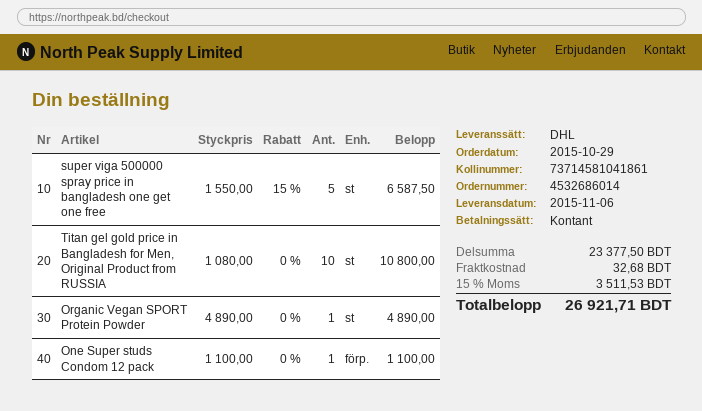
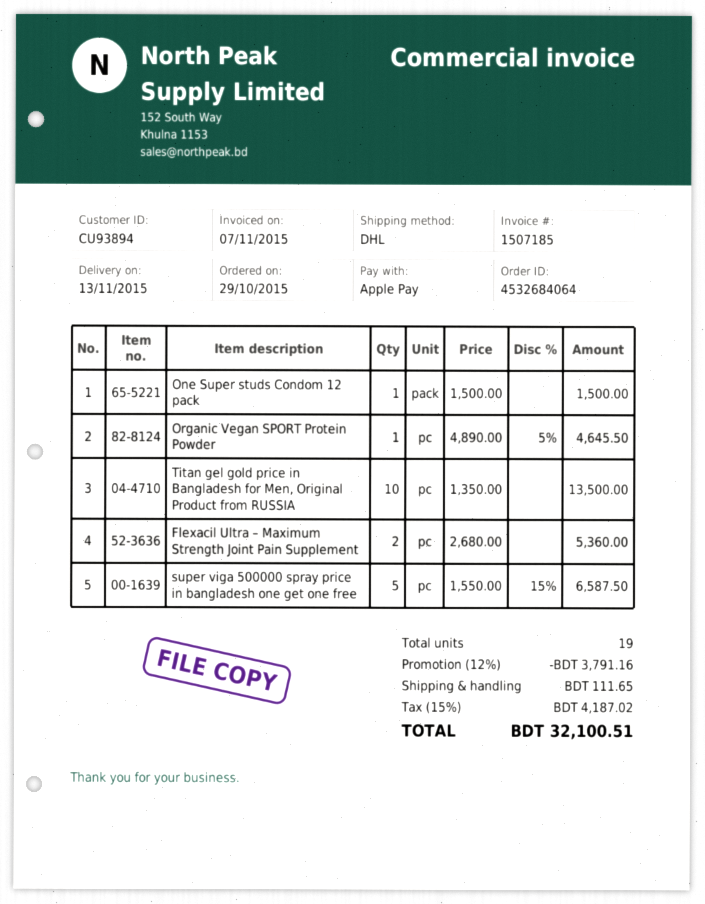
order number: 4532686014 -> 4532684064
delivery date: 2015-11-06 -> 2015-11-13
payment method: cash -> Apple Pay
Titan gel gold price in Bangladesh for Men, Original Product from RUSSIA: 10 x 1080.00 = 10800.00 -> 10 x 1350.00 = 13500.00
Organic Vegan SPORT Protein Powder: 1 x 4890.00 = 4890.00 -> 1 x 4890.00 - 5% = 4645.50
One Super studs Condom 12 pack: 1 x 1100.00 = 1100.00 -> 1 x 1500.00 = 1500.00
Flexacil Ultra – Maximum Strength Joint Pain Supplement: none -> 2 x 2680.00 = 5360.00
discount: none -> 12% = 3791.16
shipping: 32.68 -> 111.65
tax: 15% = 3511.53 -> 15% = 4187.02
total: 26921.71 -> 32100.51

